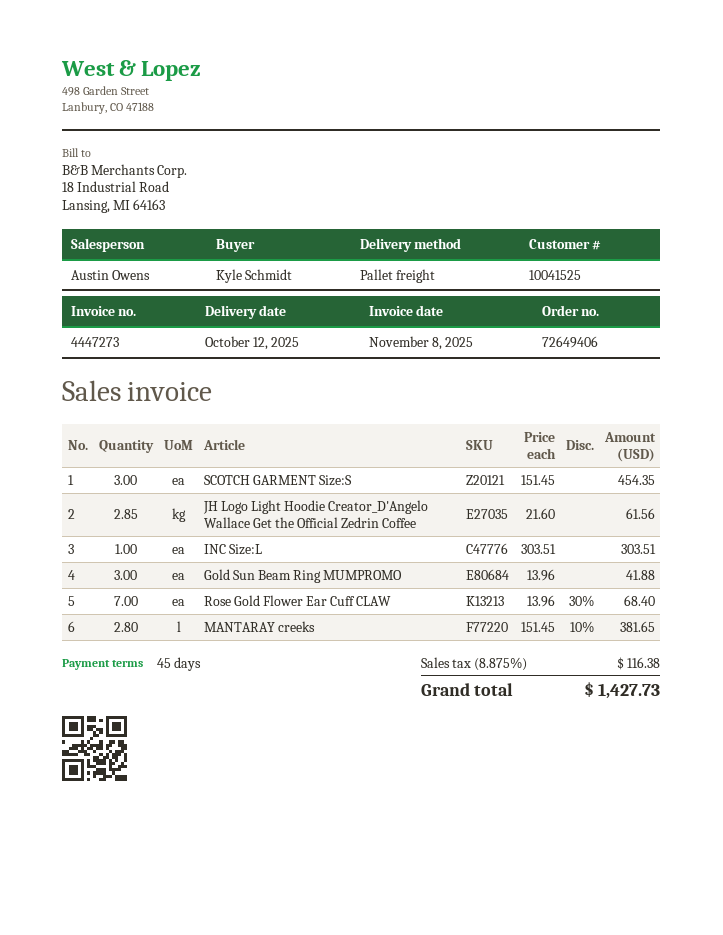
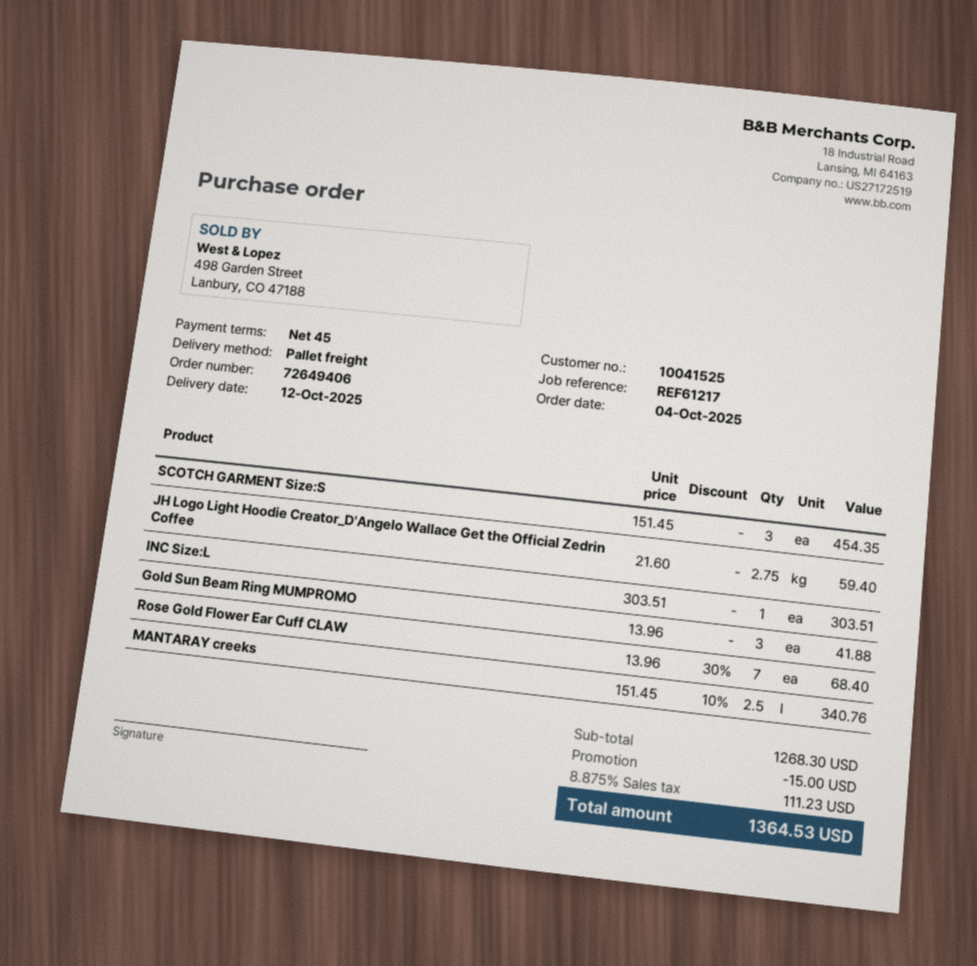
JH Logo Light Hoodie Creator_D'Angelo Wallace Get the Official Zedrin Coffee: 2.85 x 21.60 = 61.56 -> 2.75 x 21.60 = 59.40
MANTARAY creeks: 2.8 x 151.45 - 10% = 381.65 -> 2.5 x 151.45 - 10% = 340.76
discount: none -> 15.00
tax: 8.875% = 116.38 -> 8.875% = 111.23
total: 1427.73 -> 1364.53

